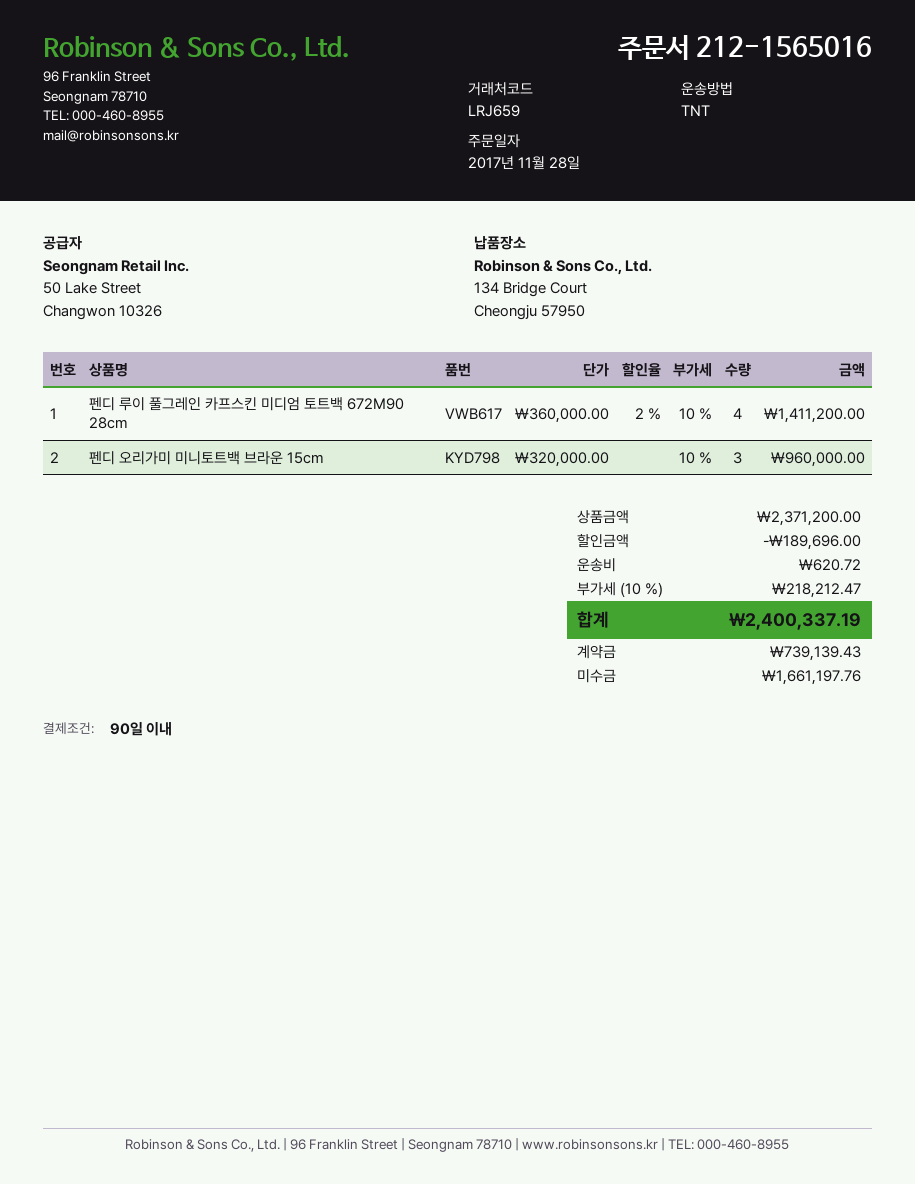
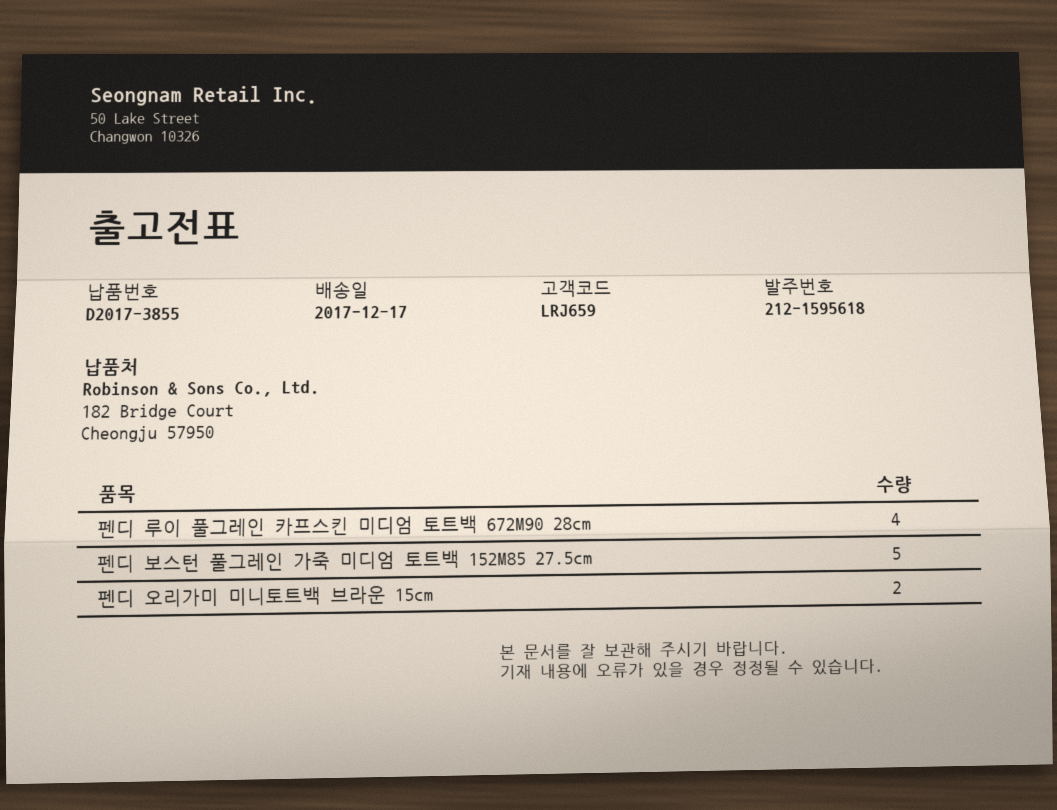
order number: 212-1565016 -> 212-1595618
ship to: 134 Bridge Court, Cheongju 57950 -> 182 Bridge Court, Cheongju 57950
펜디 오리가미 미니토트백 브라운 15cm: 3 -> 2
펜디 보스턴 풀그레인 가죽 미디엄 토트백 152M85 27.5cm: none -> 5

